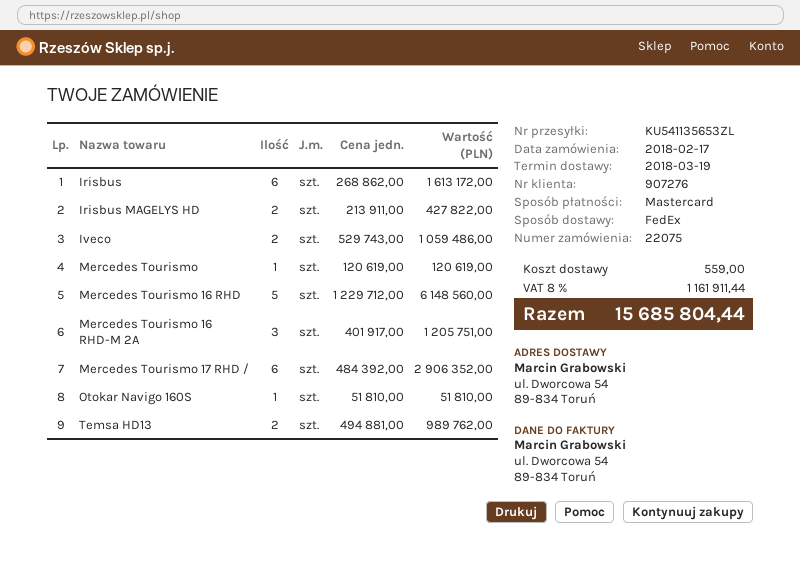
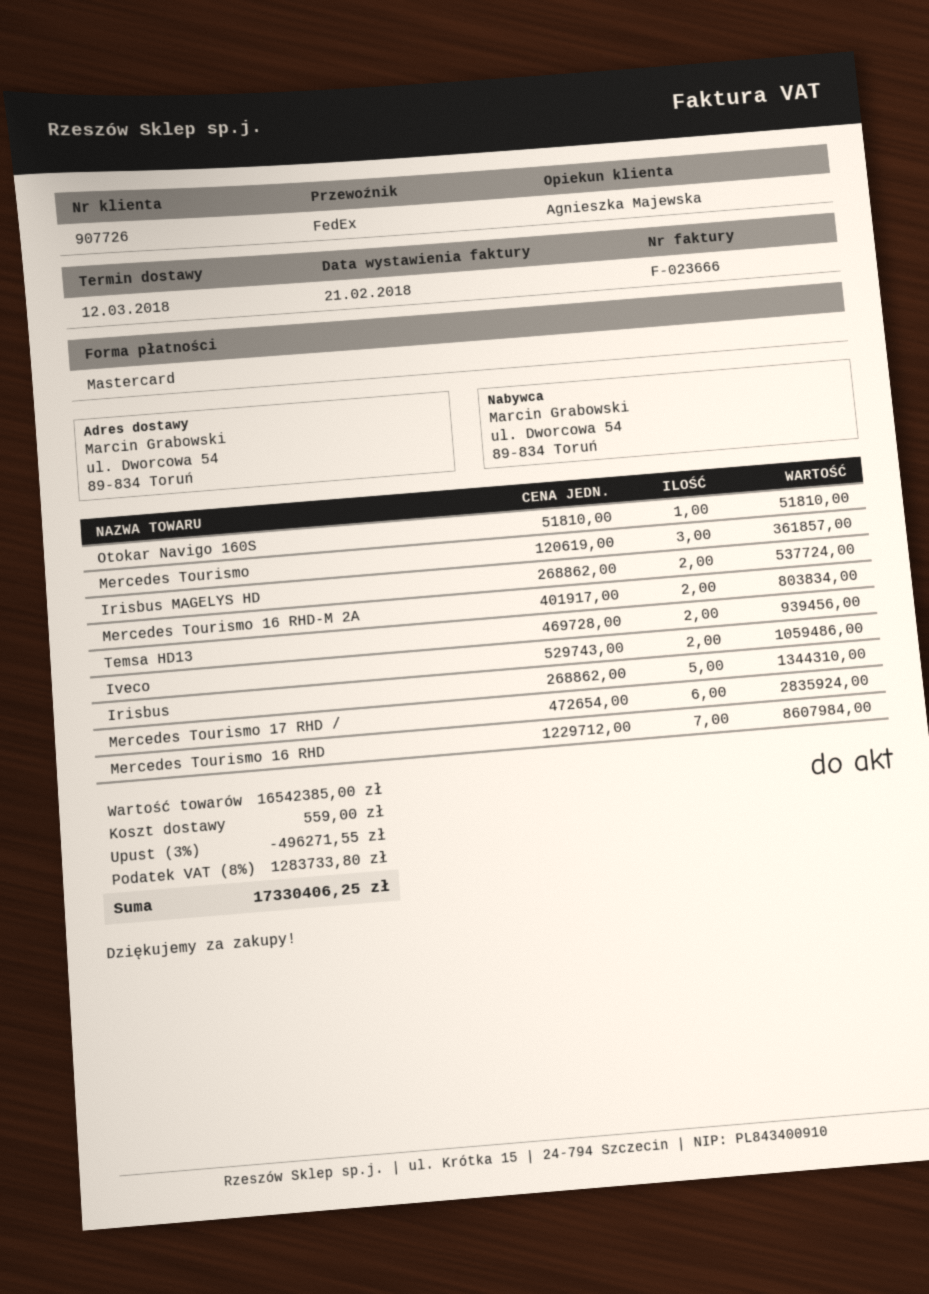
delivery date: 2018-03-19 -> 2018-03-12
customer number: 907276 -> 907726
Irisbus: 6 x 268862.00 = 1613172.00 -> 5 x 268862.00 = 1344310.00
Irisbus MAGELYS HD: 2 x 213911.00 = 427822.00 -> 2 x 268862.00 = 537724.00
Mercedes Tourismo: 1 x 120619.00 = 120619.00 -> 3 x 120619.00 = 361857.00
Mercedes Tourismo 16 RHD: 5 x 1229712.00 = 6148560.00 -> 7 x 1229712.00 = 8607984.00
Mercedes Tourismo 16 RHD-M 2A: 3 x 401917.00 = 1205751.00 -> 2 x 401917.00 = 803834.00
Mercedes Tourismo 17 RHD /: 6 x 484392.00 = 2906352.00 -> 6 x 472654.00 = 2835924.00
Temsa HD13: 2 x 494881.00 = 989762.00 -> 2 x 469728.00 = 939456.00
discount: none -> 3% = 496271.55
tax: 8% = 1161911.44 -> 8% = 1283733.80
total: 15685804.44 -> 17330406.25

